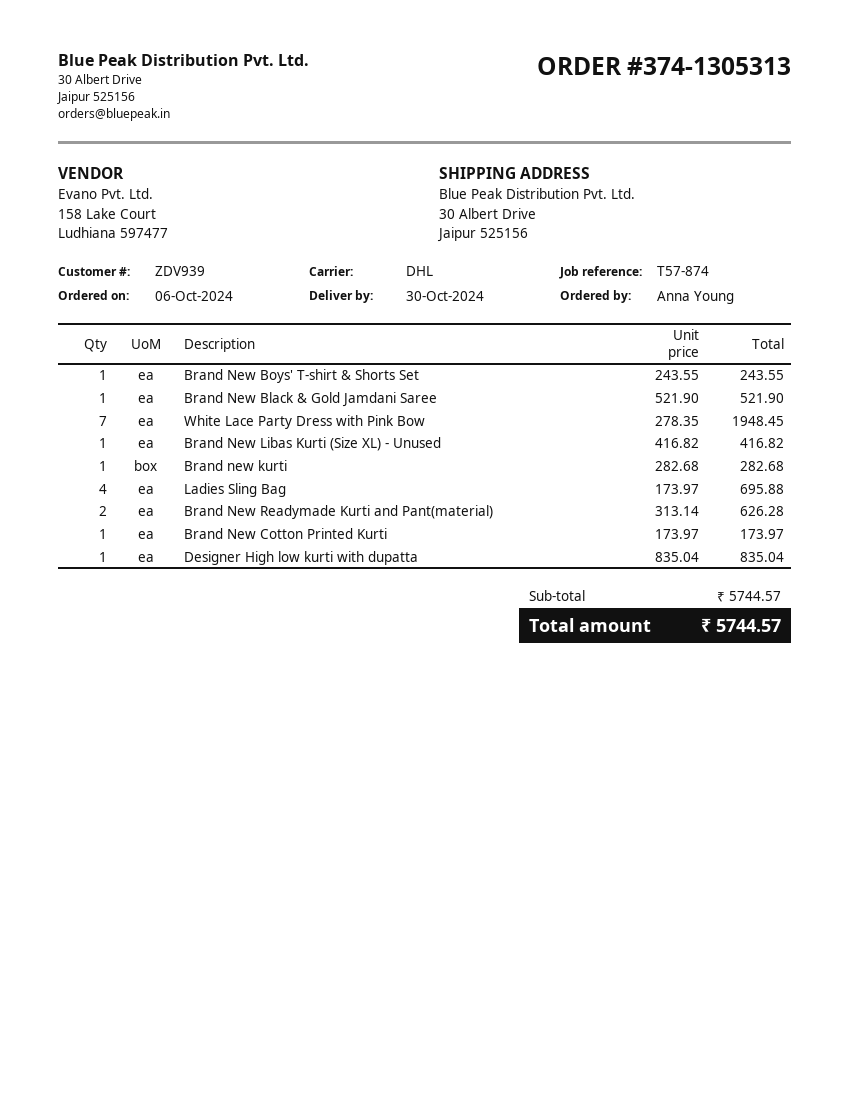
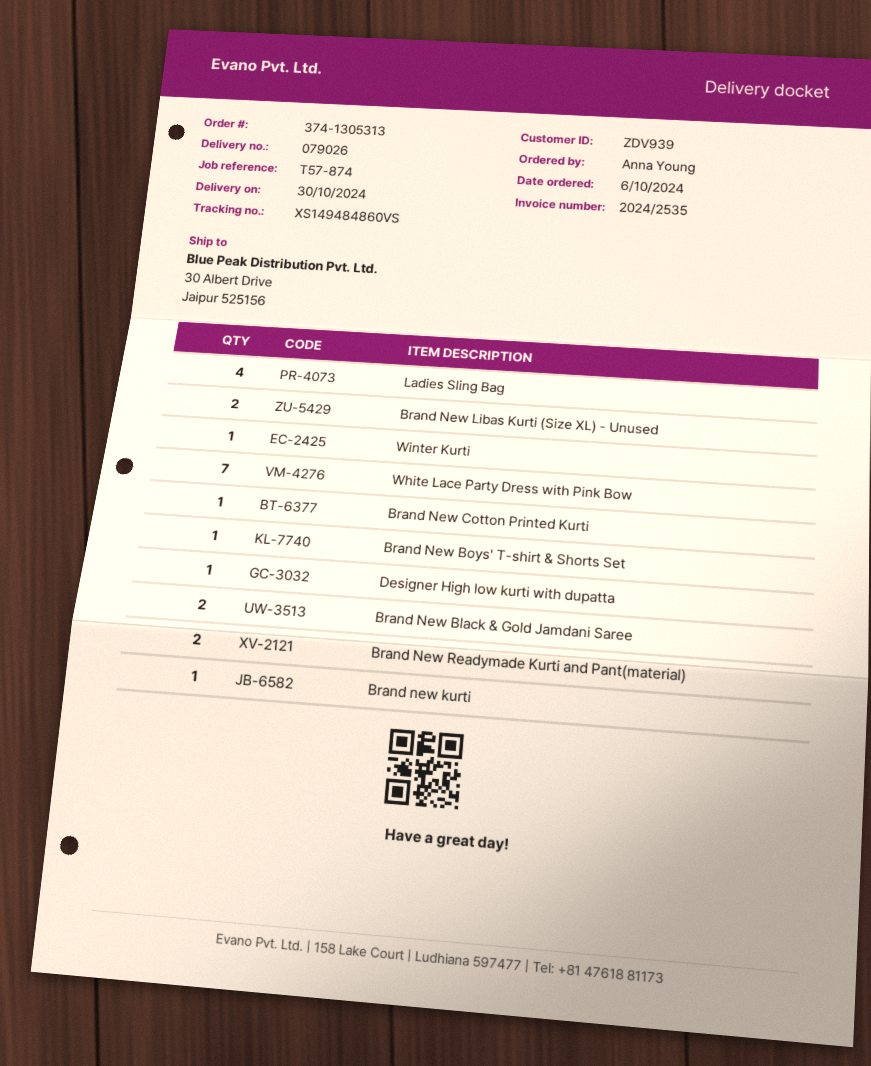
Brand New Black & Gold Jamdani Saree: 1 -> 2
Brand New Libas Kurti (Size XL) - Unused: 1 -> 2
Winter Kurti: none -> 1

